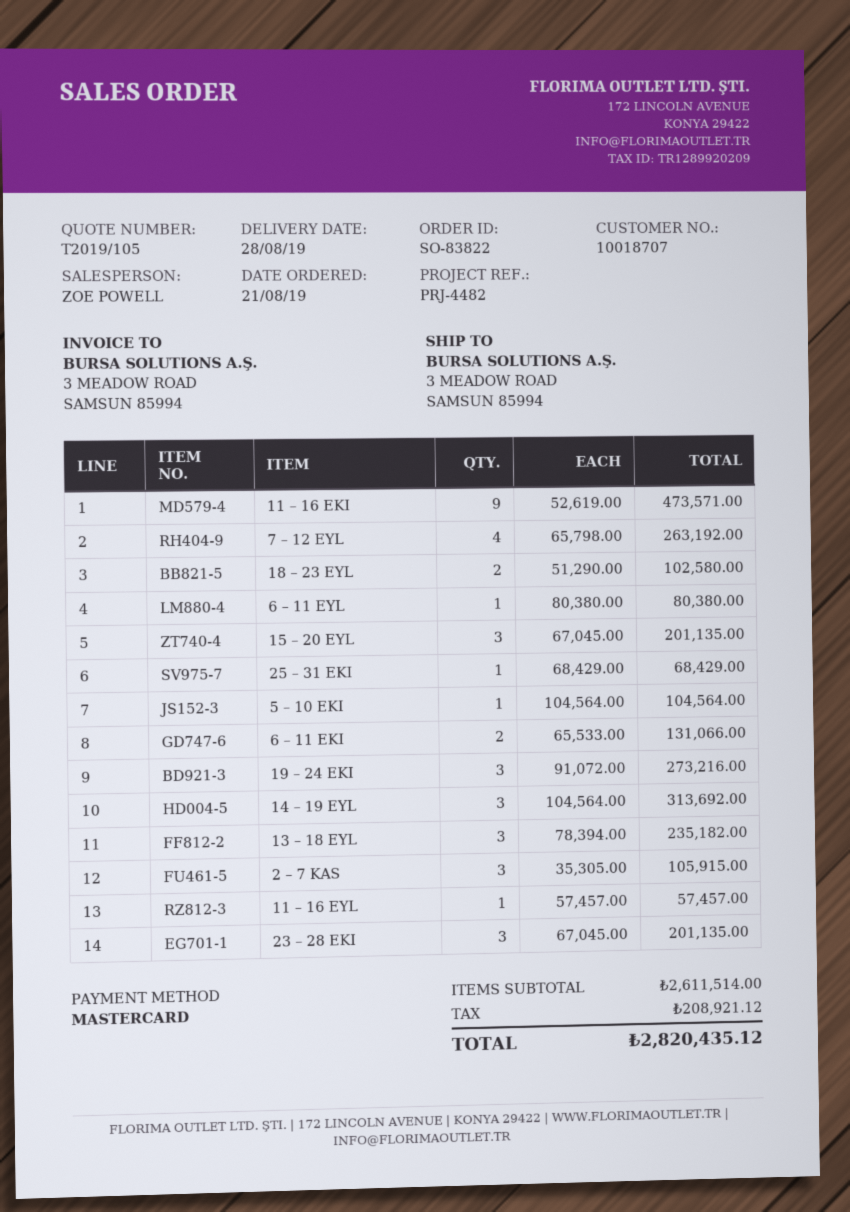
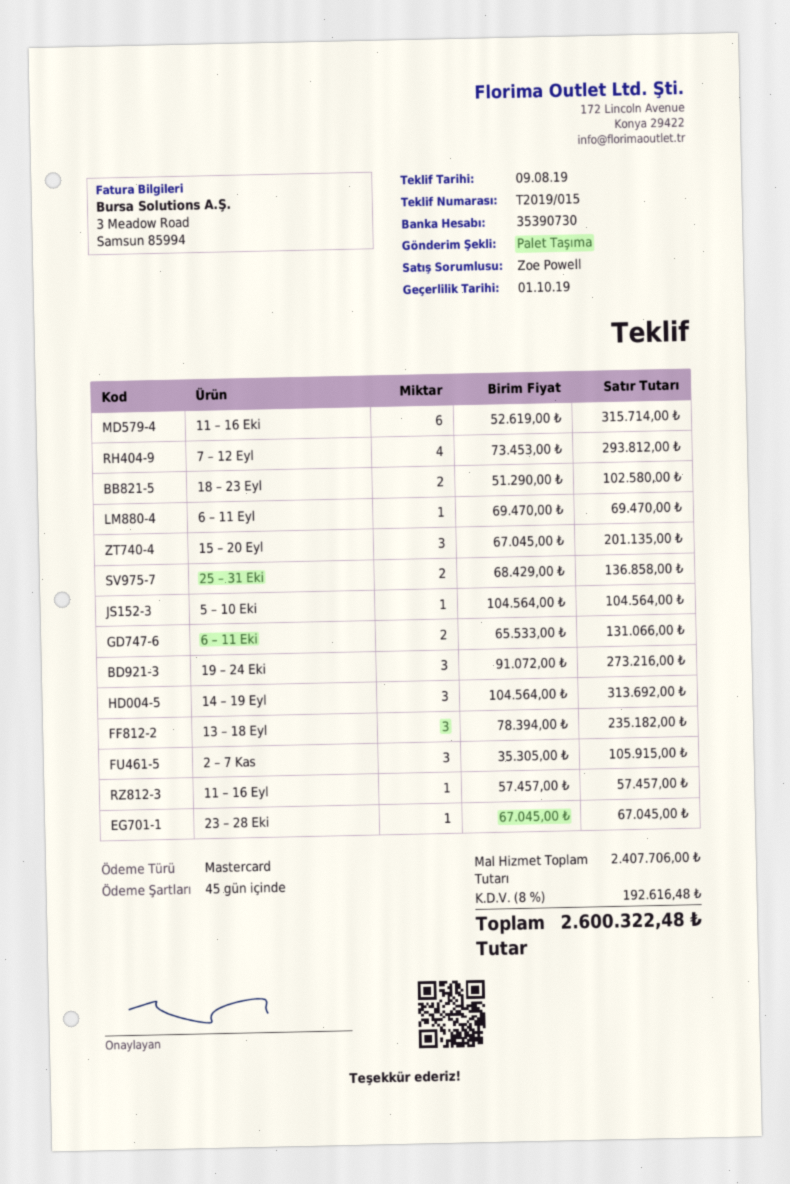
quote number: T2019/105 -> T2019/015
11 – 16 EKI: 9 x 52619.00 = 473571.00 -> 6 x 52619.00 = 315714.00
7 – 12 EYL: 4 x 65798.00 = 263192.00 -> 4 x 73453.00 = 293812.00
6 – 11 EYL: 1 x 80380.00 = 80380.00 -> 1 x 69470.00 = 69470.00
25 – 31 EKI: 1 x 68429.00 = 68429.00 -> 2 x 68429.00 = 136858.00
23 – 28 EKI: 3 x 67045.00 = 201135.00 -> 1 x 67045.00 = 67045.00
subtotal: 2611514.00 -> 2407706.00
tax: 208921.12 -> 192616.48
total: 2820435.12 -> 2600322.48

